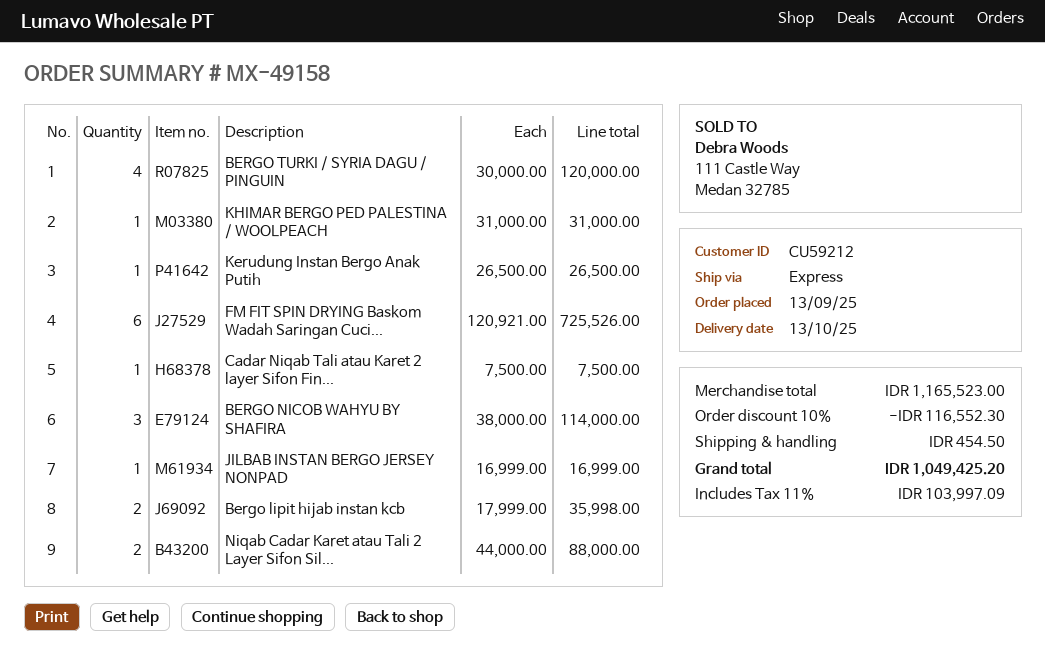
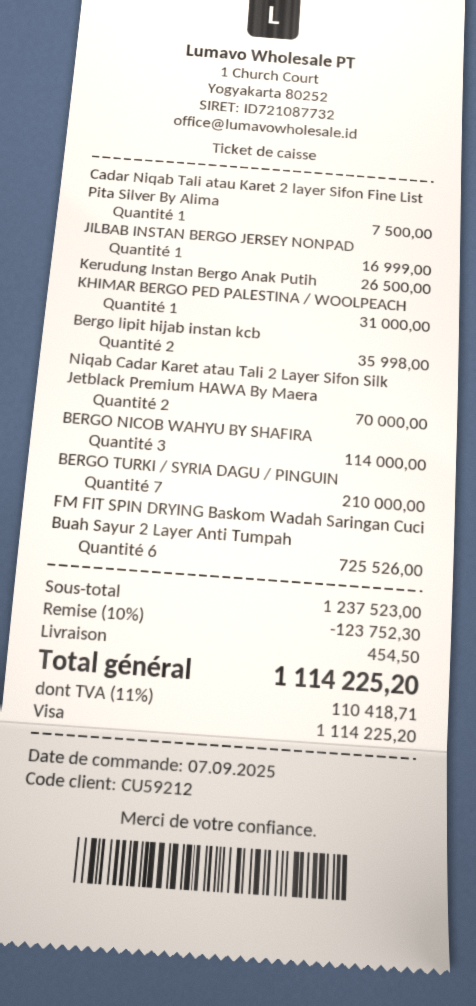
order date: 2025-09-13 -> 2025-09-07
BERGO TURKI / SYRIA DAGU / PINGUIN: 4 for 120000.00 -> 7 for 210000.00
Niqab Cadar Karet atau Tali 2 Layer Sifon Sil...: 2 for 88000.00 -> 2 for 70000.00
subtotal: 1165523.00 -> 1237523.00
discount: 10% = 116552.30 -> 10% = 123752.30
tax: 11% = 103997.09 -> 11% = 110418.71
total: 1049425.20 -> 1114225.20

